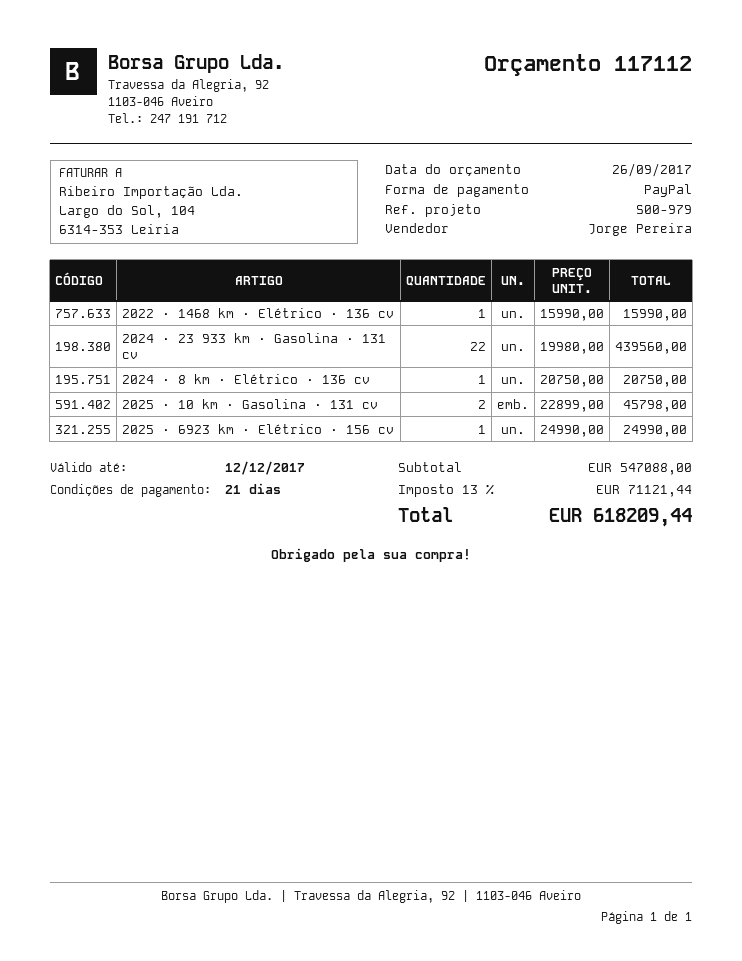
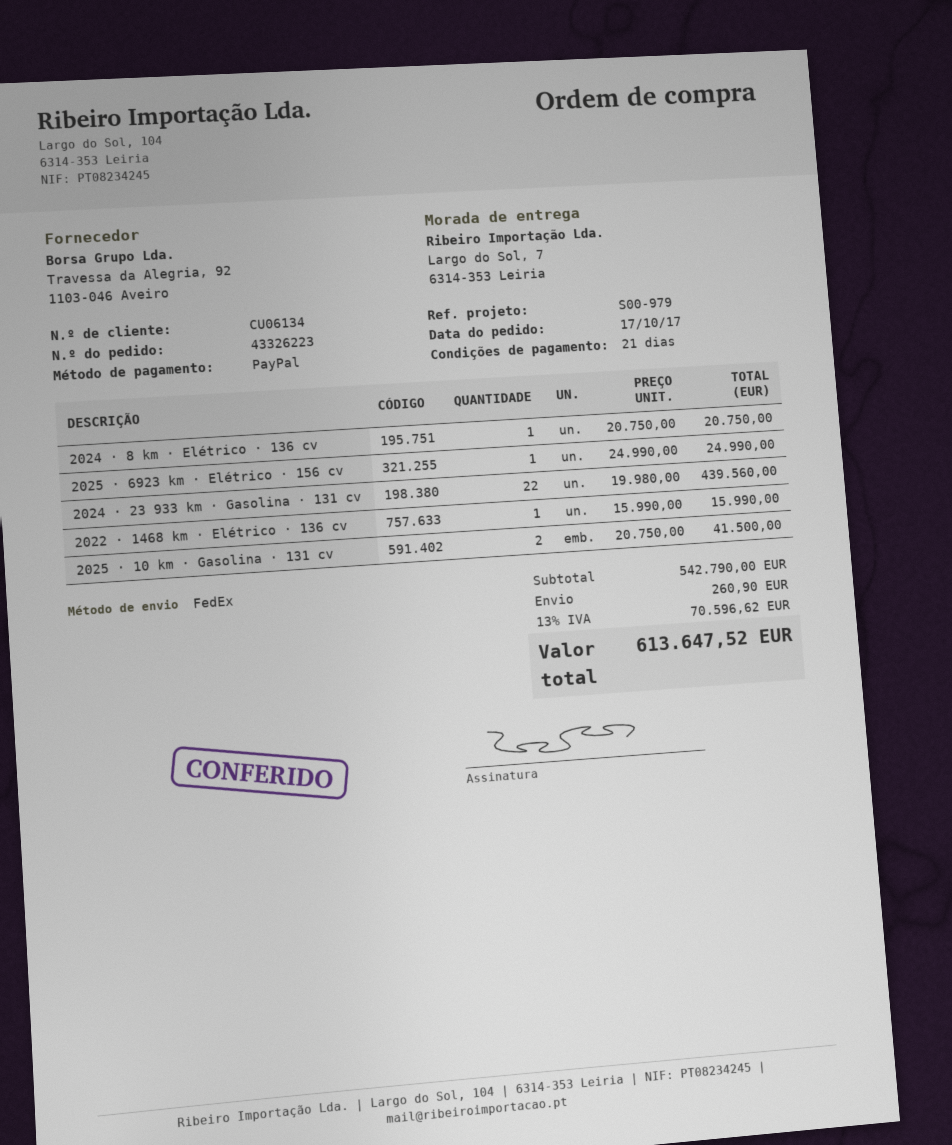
2025 · 10 km · Gasolina · 131 cv: 2 x 22899.00 = 45798.00 -> 2 x 20750.00 = 41500.00
subtotal: 547088.00 -> 542790.00
shipping: none -> 260.90
tax: 13% = 71121.44 -> 13% = 70596.62
total: 618209.44 -> 613647.52

